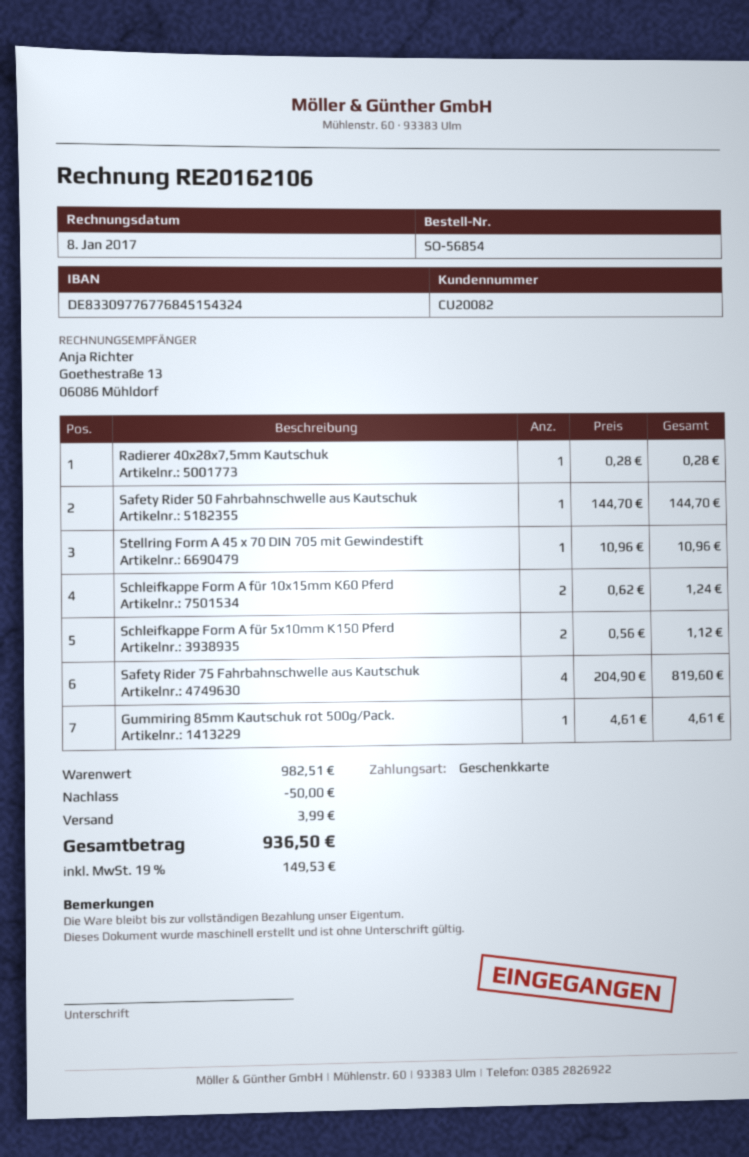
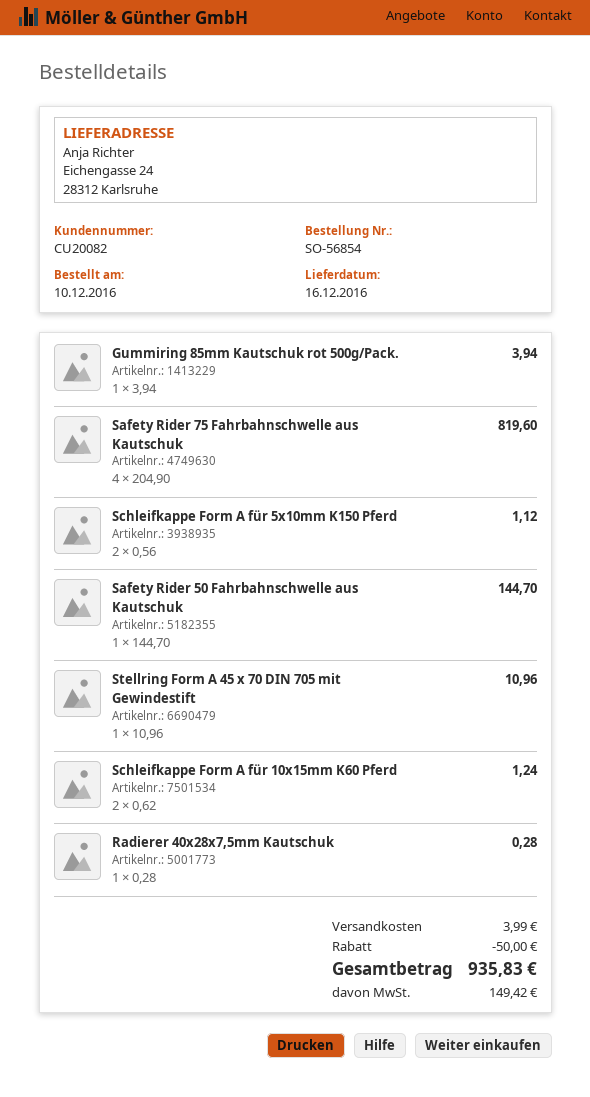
Gummiring 85mm Kautschuk rot 500g/Pack.: 1 x 4.61 = 4.61 -> 1 x 3.94 = 3.94
tax: 149.53 -> 149.42
total: 936.50 -> 935.83

